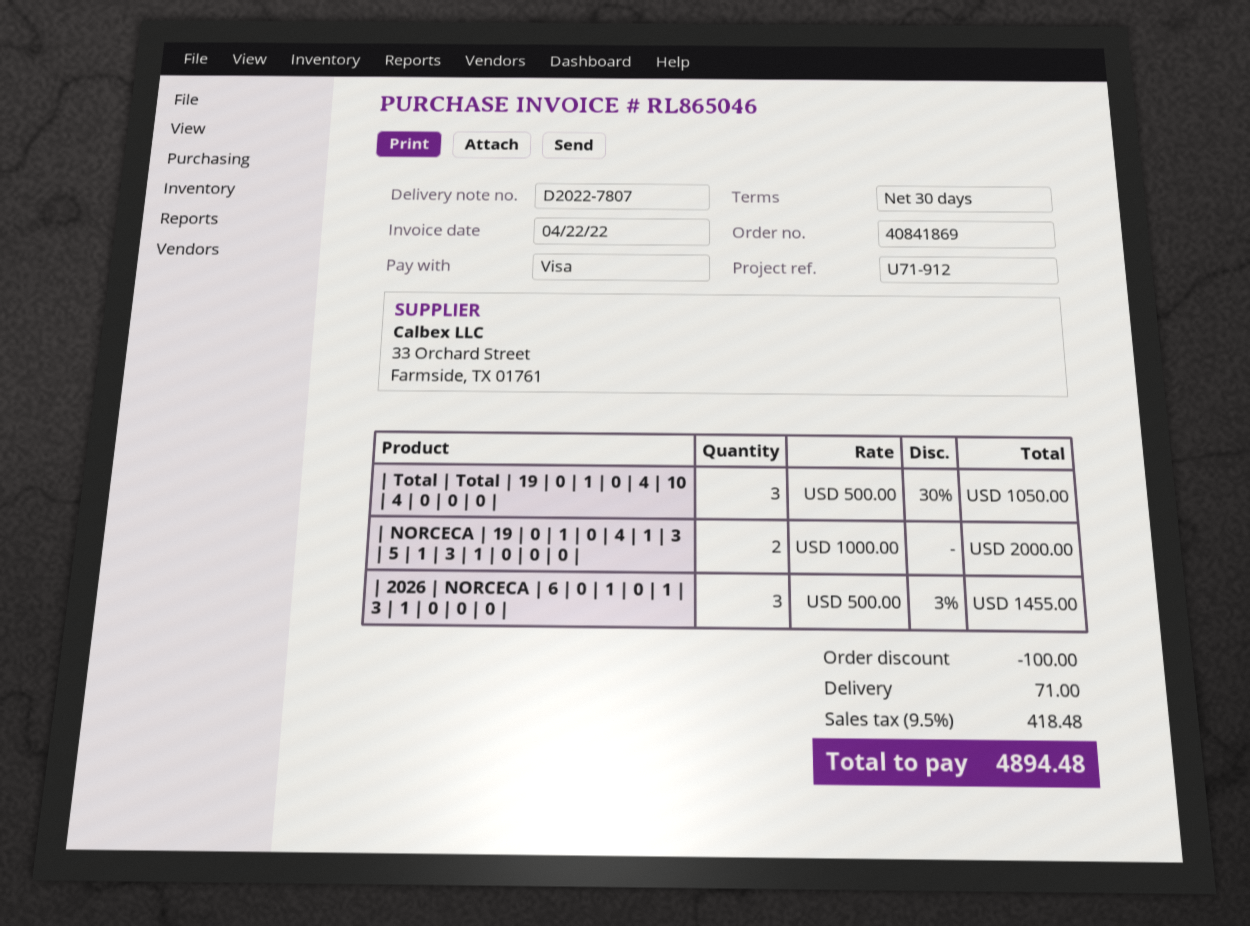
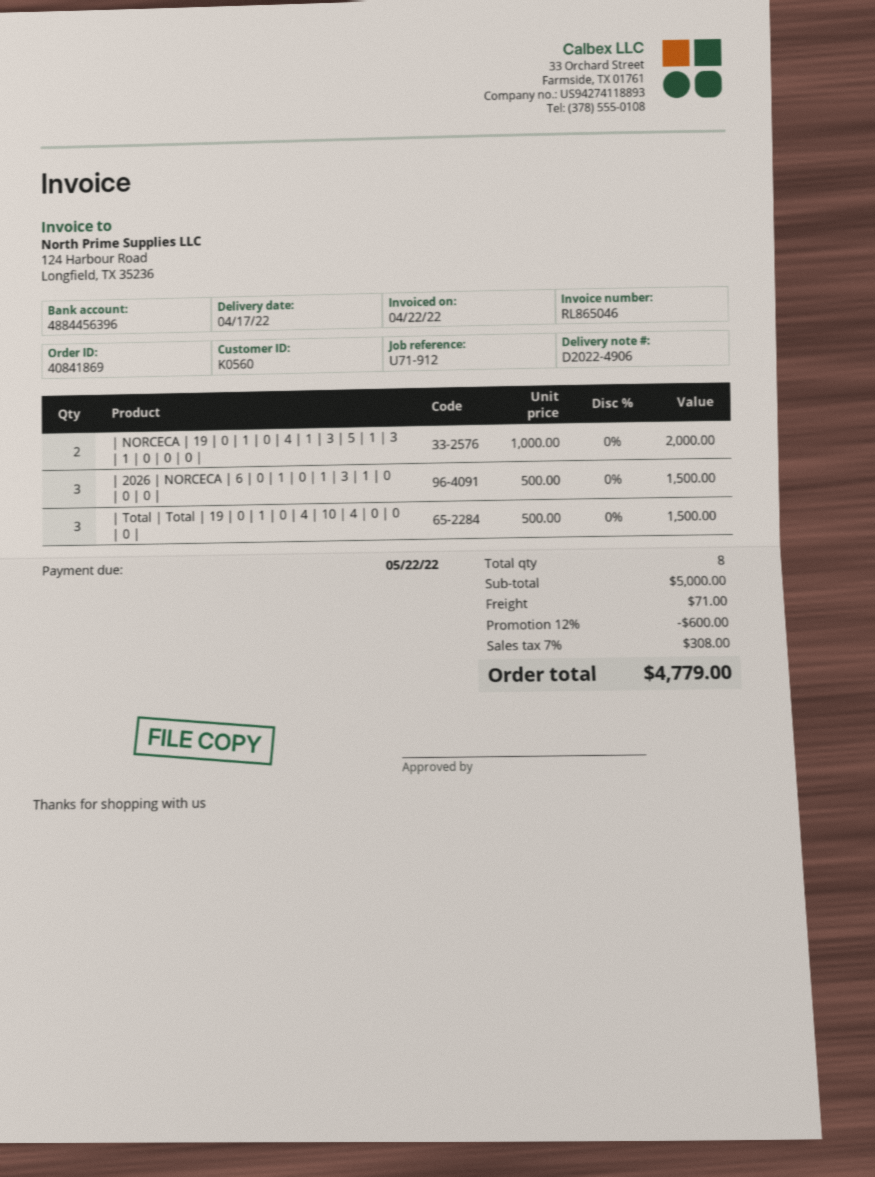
delivery note number: D2022-7807 -> D2022-4906
| Total | Total | 19 | 0 | 1 | 0 | 4 | 10 | 4 | 0 | 0 | 0 |: 3 x 500.00 - 30% = 1050.00 -> 3 x 500.00 = 1500.00
| 2026 | NORCECA | 6 | 0 | 1 | 0 | 1 | 3 | 1 | 0 | 0 | 0 |: 3 x 500.00 - 3% = 1455.00 -> 3 x 500.00 = 1500.00
discount: 100.00 -> 600.00
tax: 9.5% = 418.48 -> 7% = 308.00
total: 4894.48 -> 4779.00

